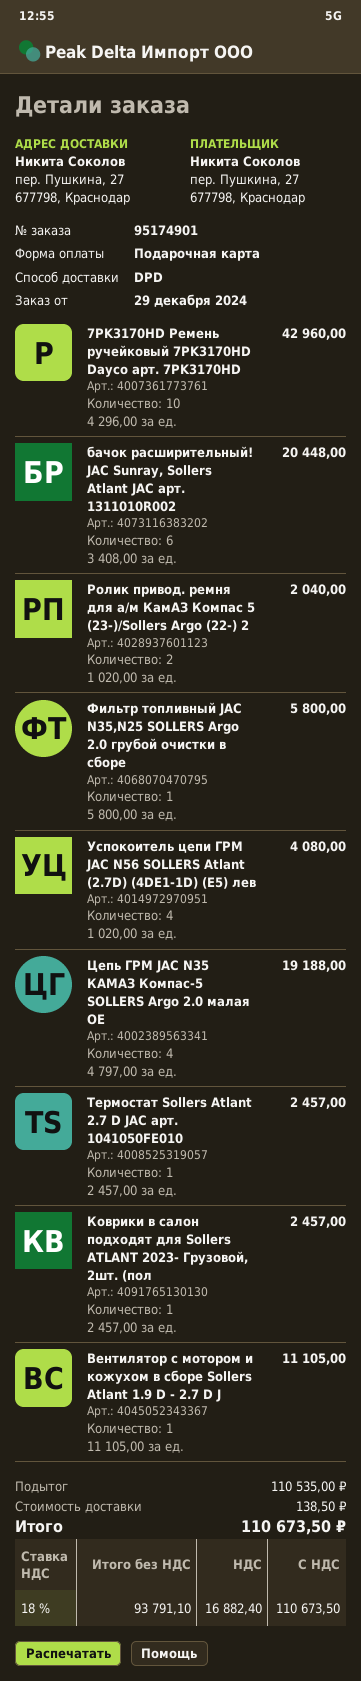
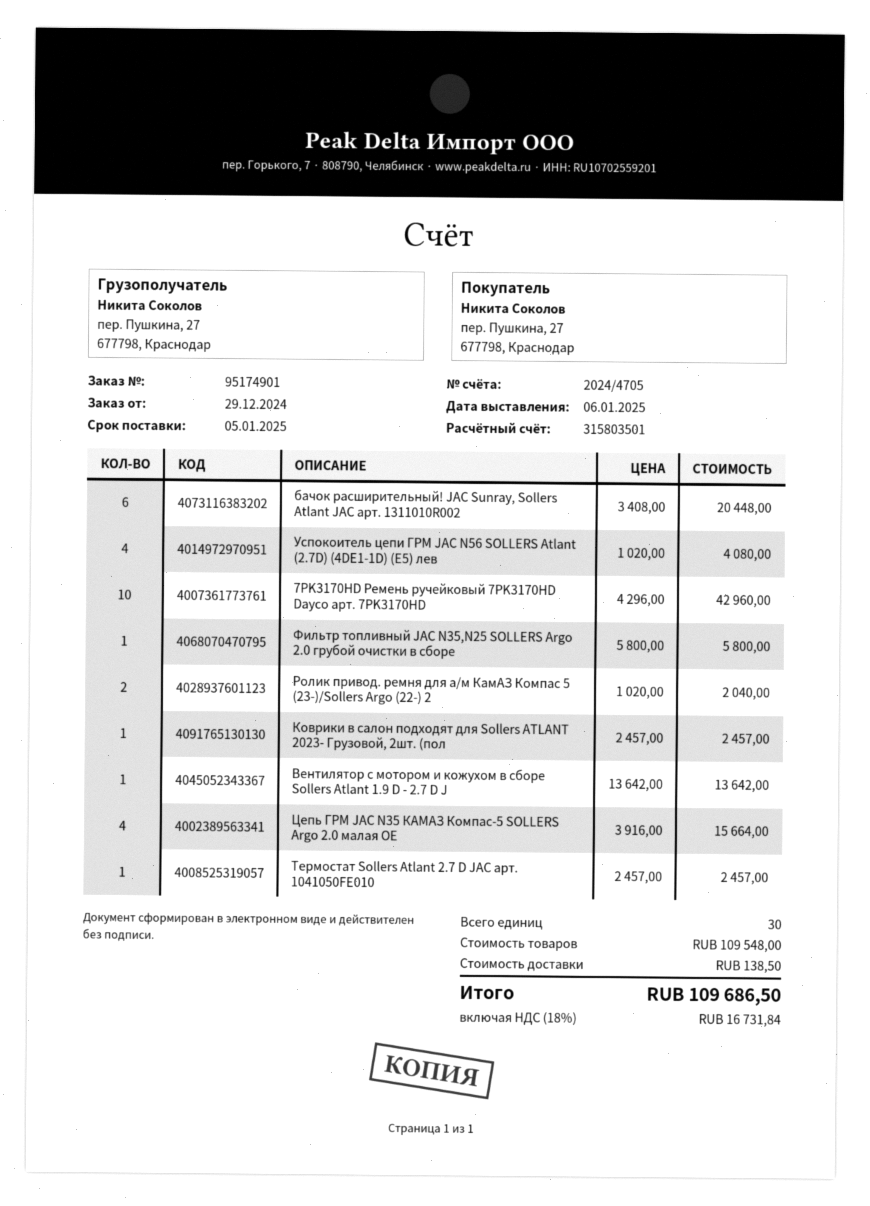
Цепь ГРМ JAC N35 КАМАЗ Компас-5 SOLLERS Argo 2.0 малая OE: 4 x 4797.00 = 19188.00 -> 4 x 3916.00 = 15664.00
Вентилятор с мотором и кожухом в сборе Sollers Atlant 1.9 D - 2.7 D J: 1 x 11105.00 = 11105.00 -> 1 x 13642.00 = 13642.00
subtotal: 110535.00 -> 109548.00
tax: 18% = 16882.40 -> 18% = 16731.84
total: 110673.50 -> 109686.50

